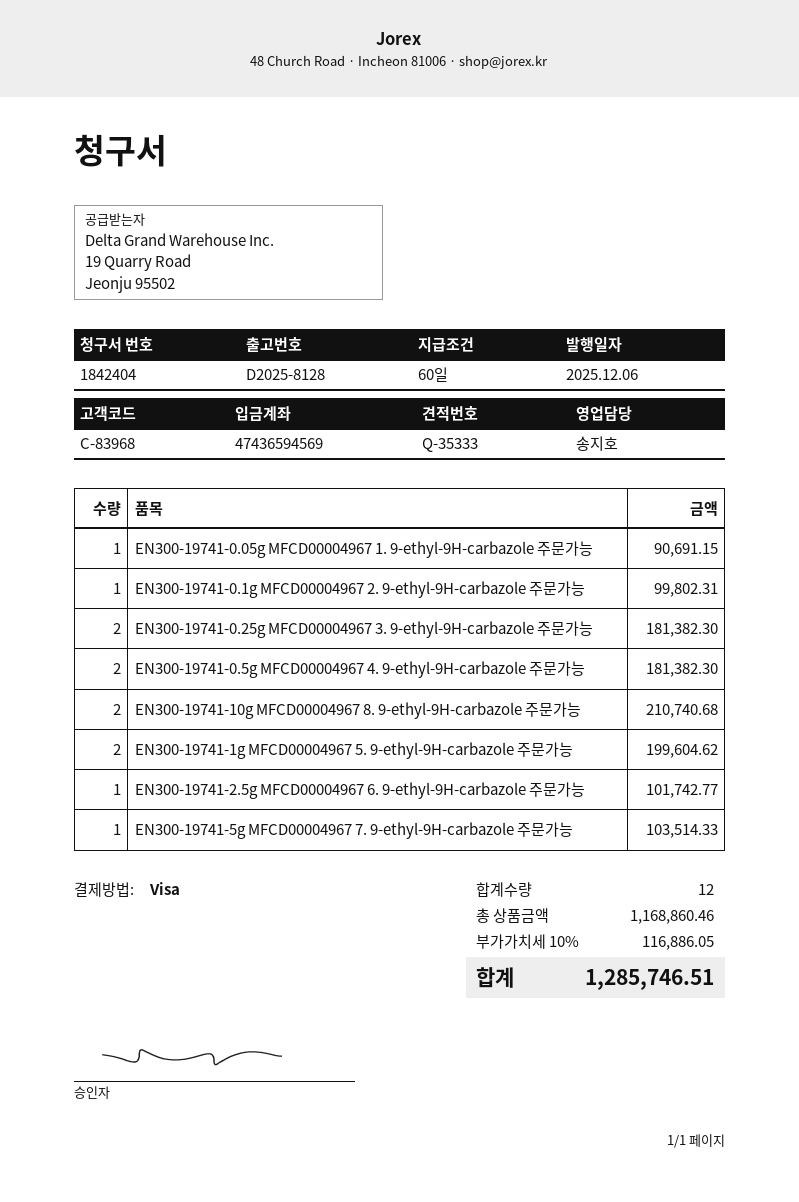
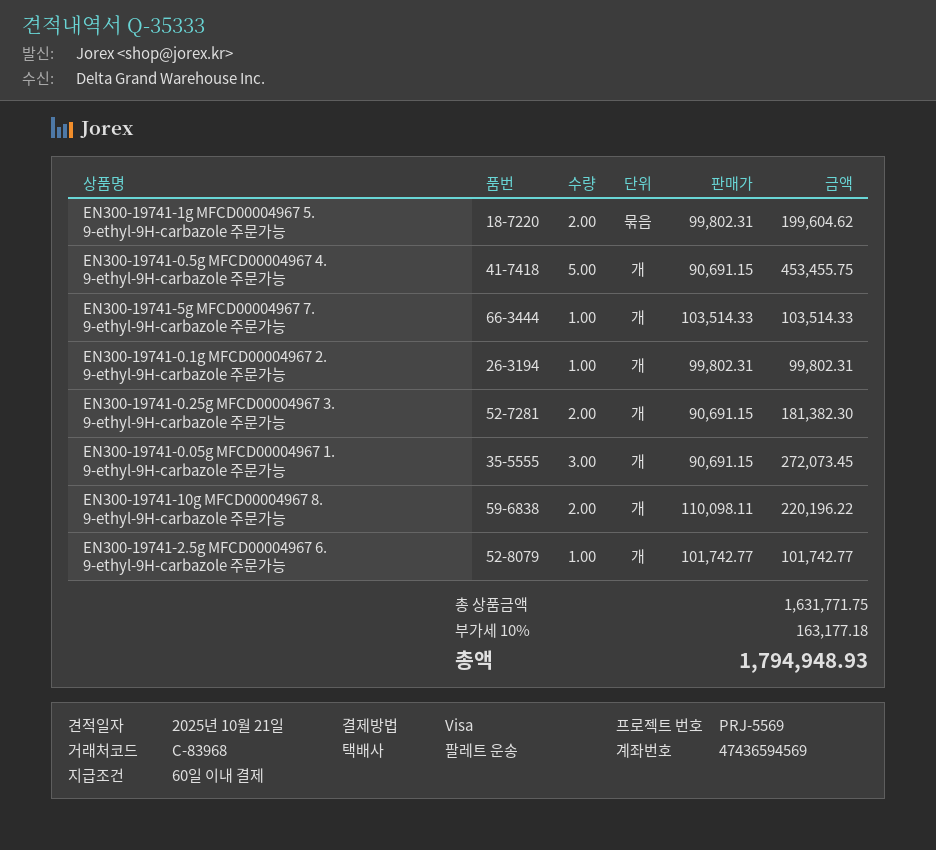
EN300-19741-0.05g MFCD00004967 1. 9-ethyl-9H-carbazole 주문가능: 1 for 90691.15 -> 3 for 272073.45
EN300-19741-0.5g MFCD00004967 4. 9-ethyl-9H-carbazole 주문가능: 2 for 181382.30 -> 5 for 453455.75
EN300-19741-10g MFCD00004967 8. 9-ethyl-9H-carbazole 주문가능: 2 for 210740.68 -> 2 for 220196.22
subtotal: 1168860.46 -> 1631771.75
tax: 10% = 116886.05 -> 10% = 163177.18
total: 1285746.51 -> 1794948.93

